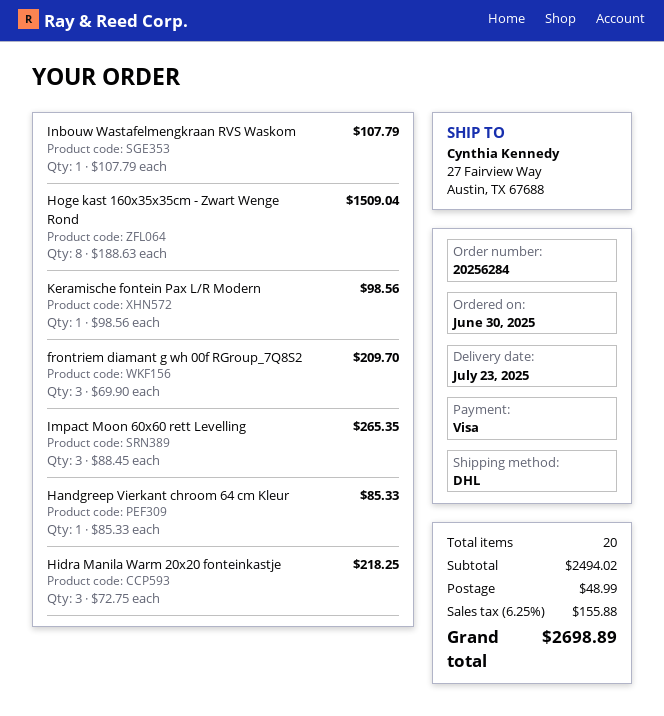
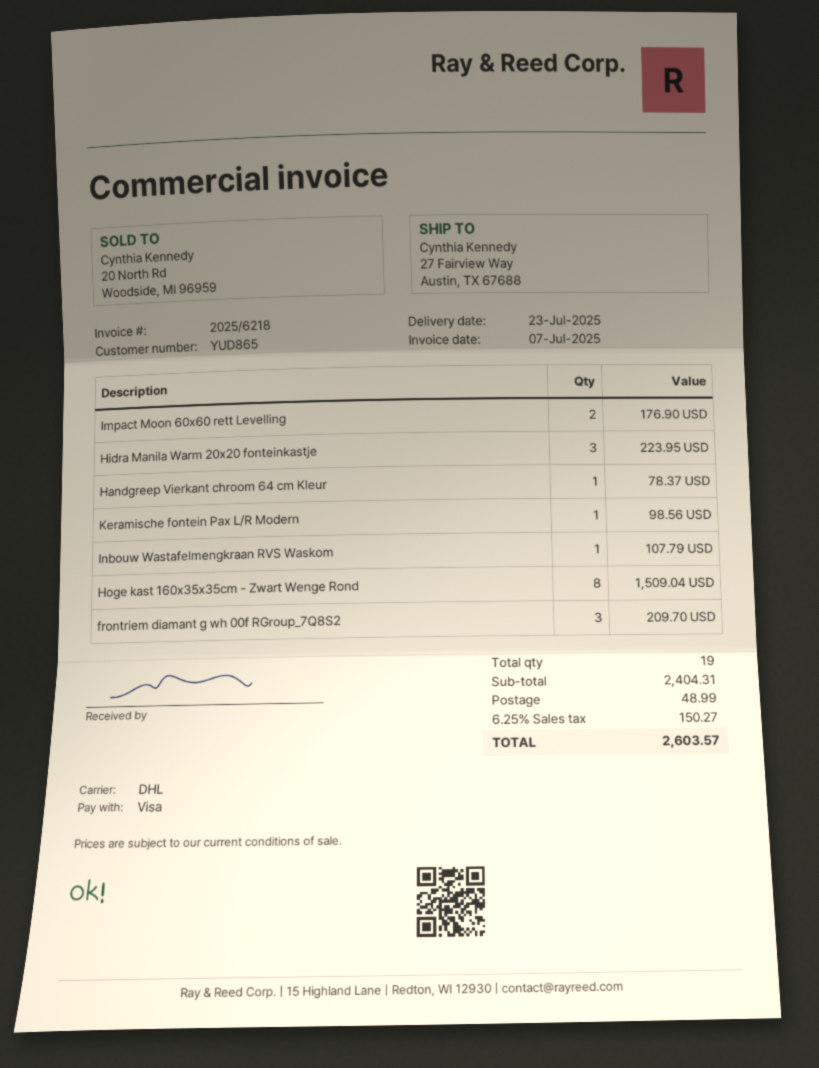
Impact Moon 60x60 rett Levelling: 3 for 265.35 -> 2 for 176.90
Handgreep Vierkant chroom 64 cm Kleur: 1 for 85.33 -> 1 for 78.37
Hidra Manila Warm 20x20 fonteinkastje: 3 for 218.25 -> 3 for 223.95
total quantity: 20 -> 19
subtotal: 2494.02 -> 2404.31
tax: 6.25% = 155.88 -> 6.25% = 150.27
total: 2698.89 -> 2603.57

